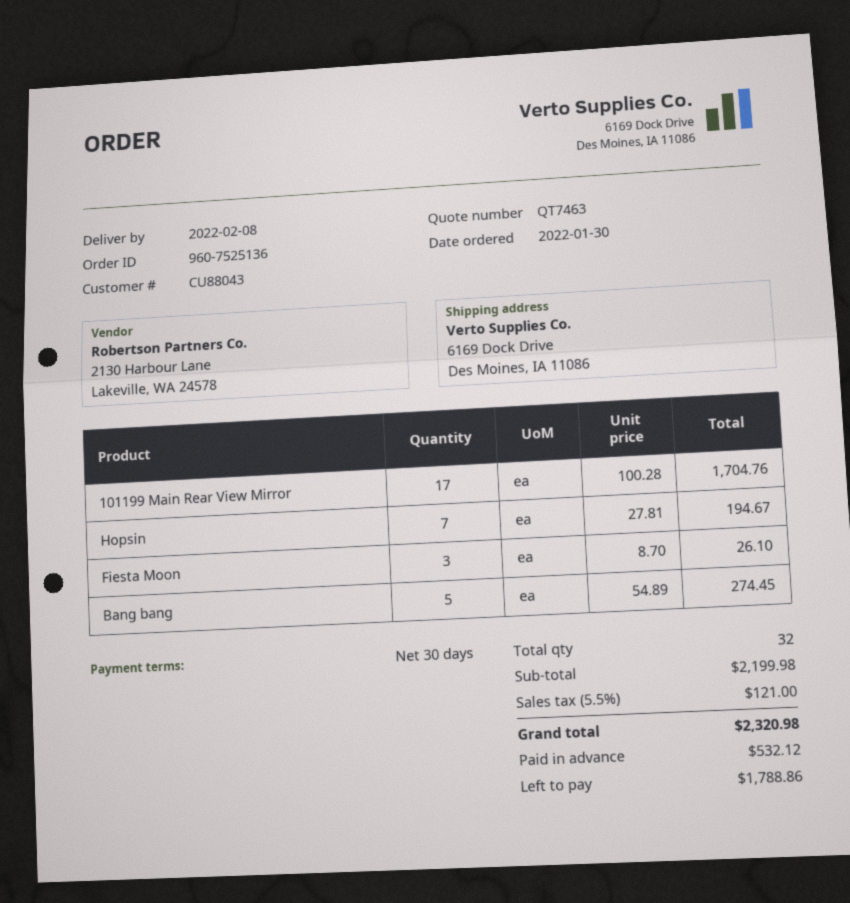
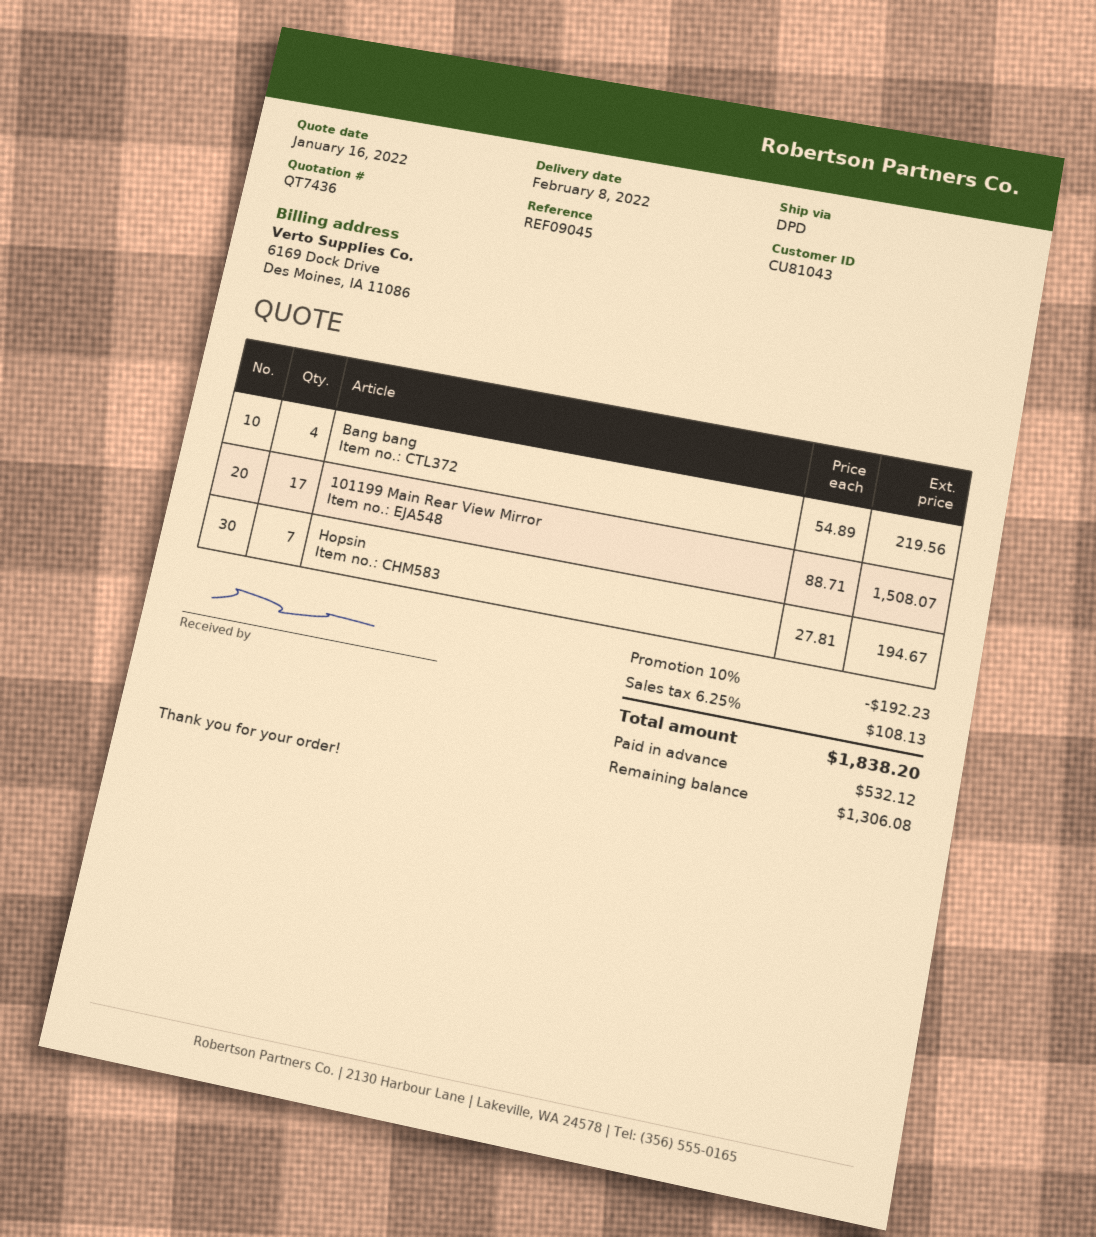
quote number: QT7463 -> QT7436
customer number: CU88043 -> CU81043
101199 Main Rear View Mirror: 17 x 100.28 = 1704.76 -> 17 x 88.71 = 1508.07
Fiesta Moon: 3 x 8.70 = 26.10 -> none
Bang bang: 5 x 54.89 = 274.45 -> 4 x 54.89 = 219.56
discount: none -> 10% = 192.23
tax: 5.5% = 121.00 -> 6.25% = 108.13
total: 2320.98 -> 1838.20
balance: 1788.86 -> 1306.08

